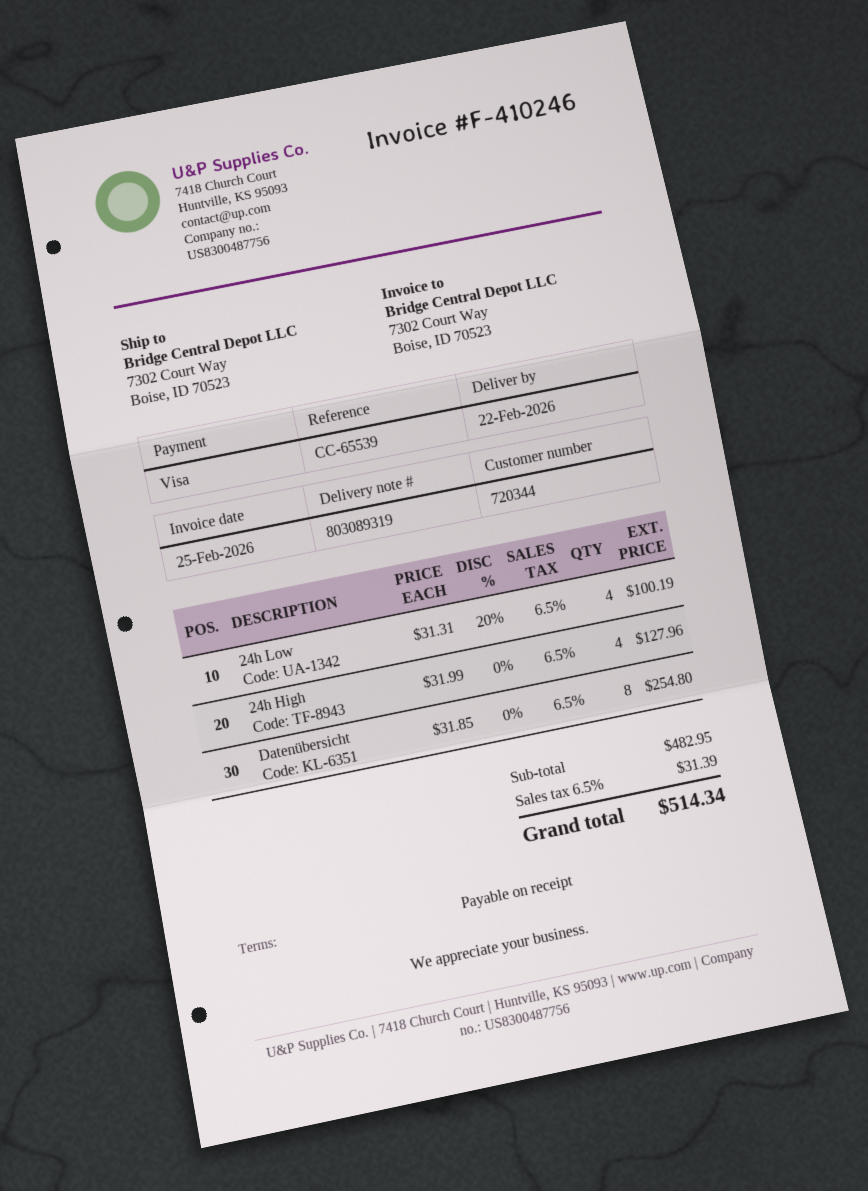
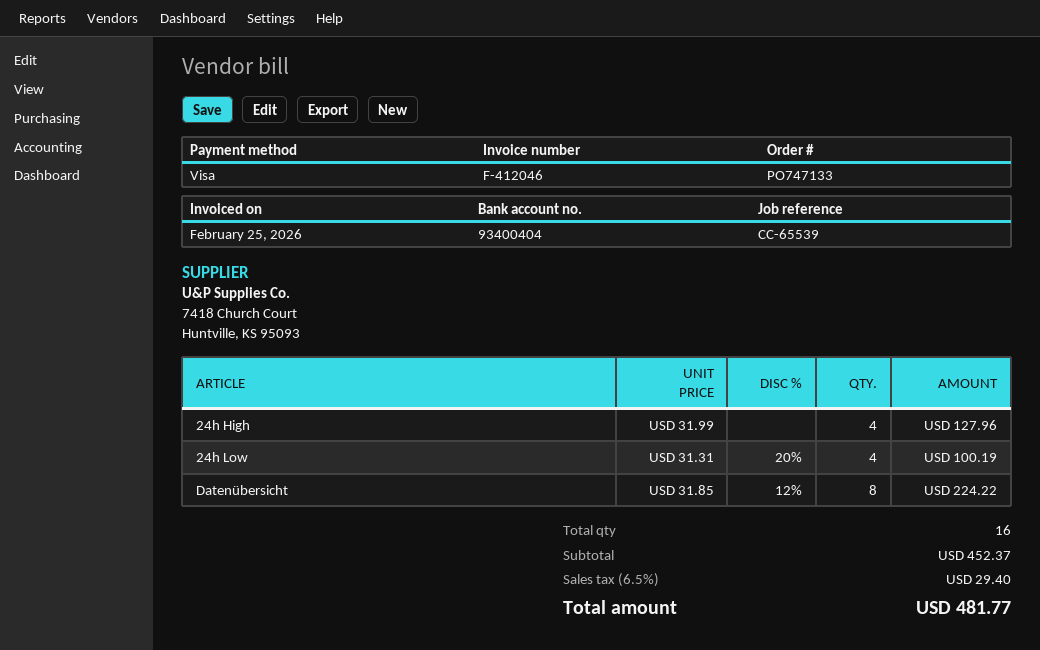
invoice number: F-410246 -> F-412046
Datenübersicht: 8 x 31.85 = 254.80 -> 8 x 31.85 - 12% = 224.22
subtotal: 482.95 -> 452.37
tax: 6.5% = 31.39 -> 6.5% = 29.40
total: 514.34 -> 481.77

